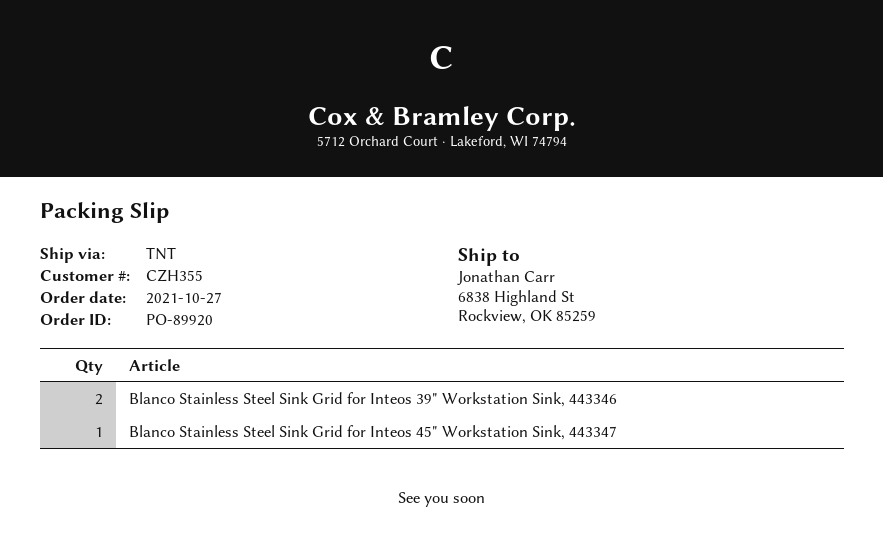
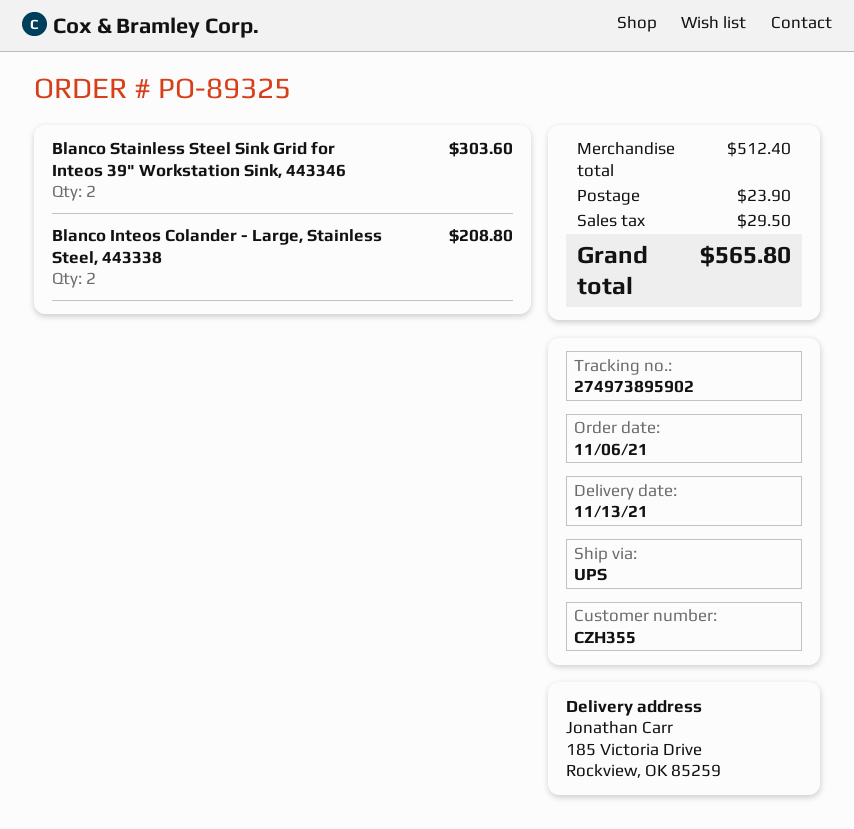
order number: PO-89920 -> PO-89325
order date: 2021-10-27 -> 2021-11-06
shipping method: TNT -> UPS
ship to: 6838 Highland St, Rockview, OK 85259 -> 185 Victoria Drive, Rockview, OK 85259
Blanco Stainless Steel Sink Grid for Inteos 45" Workstation Sink, 443347: 1 -> none
Blanco Inteos Colander - Large, Stainless Steel, 443338: none -> 2

